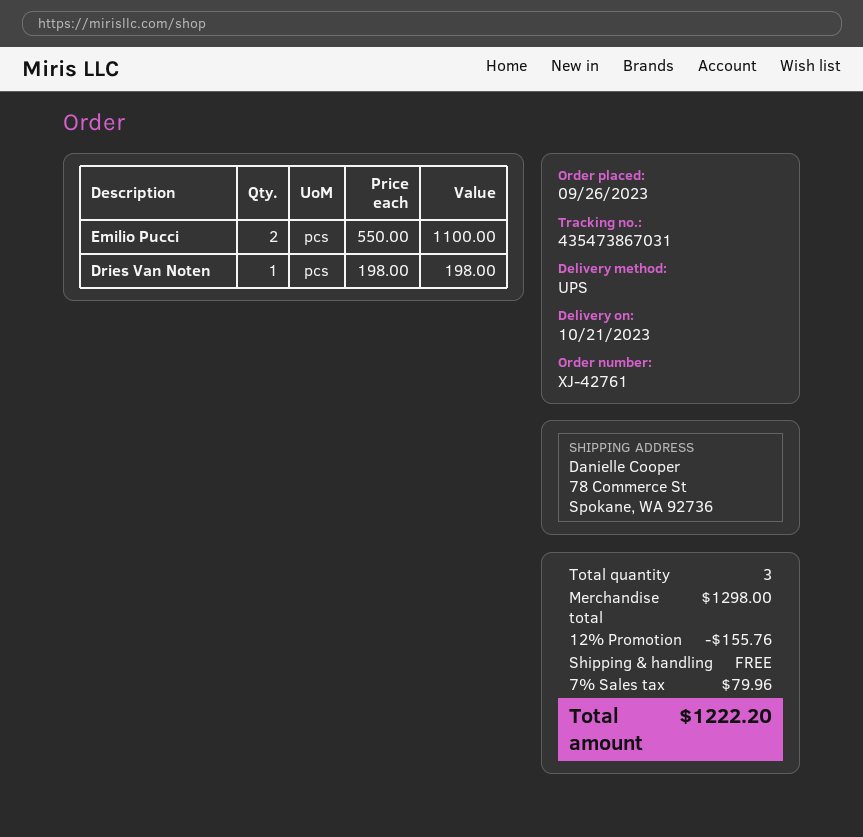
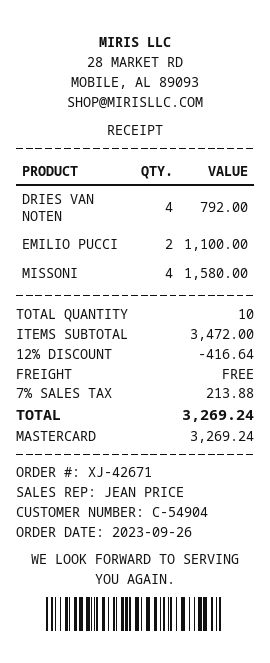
order number: XJ-42761 -> XJ-42671
Dries Van Noten: 1 for 198.00 -> 4 for 792.00
MISSONI: none -> 4 for 1580.00
total quantity: 3 -> 10
subtotal: 1298.00 -> 3472.00
discount: 12% = 155.76 -> 12% = 416.64
tax: 7% = 79.96 -> 7% = 213.88
total: 1222.20 -> 3269.24

